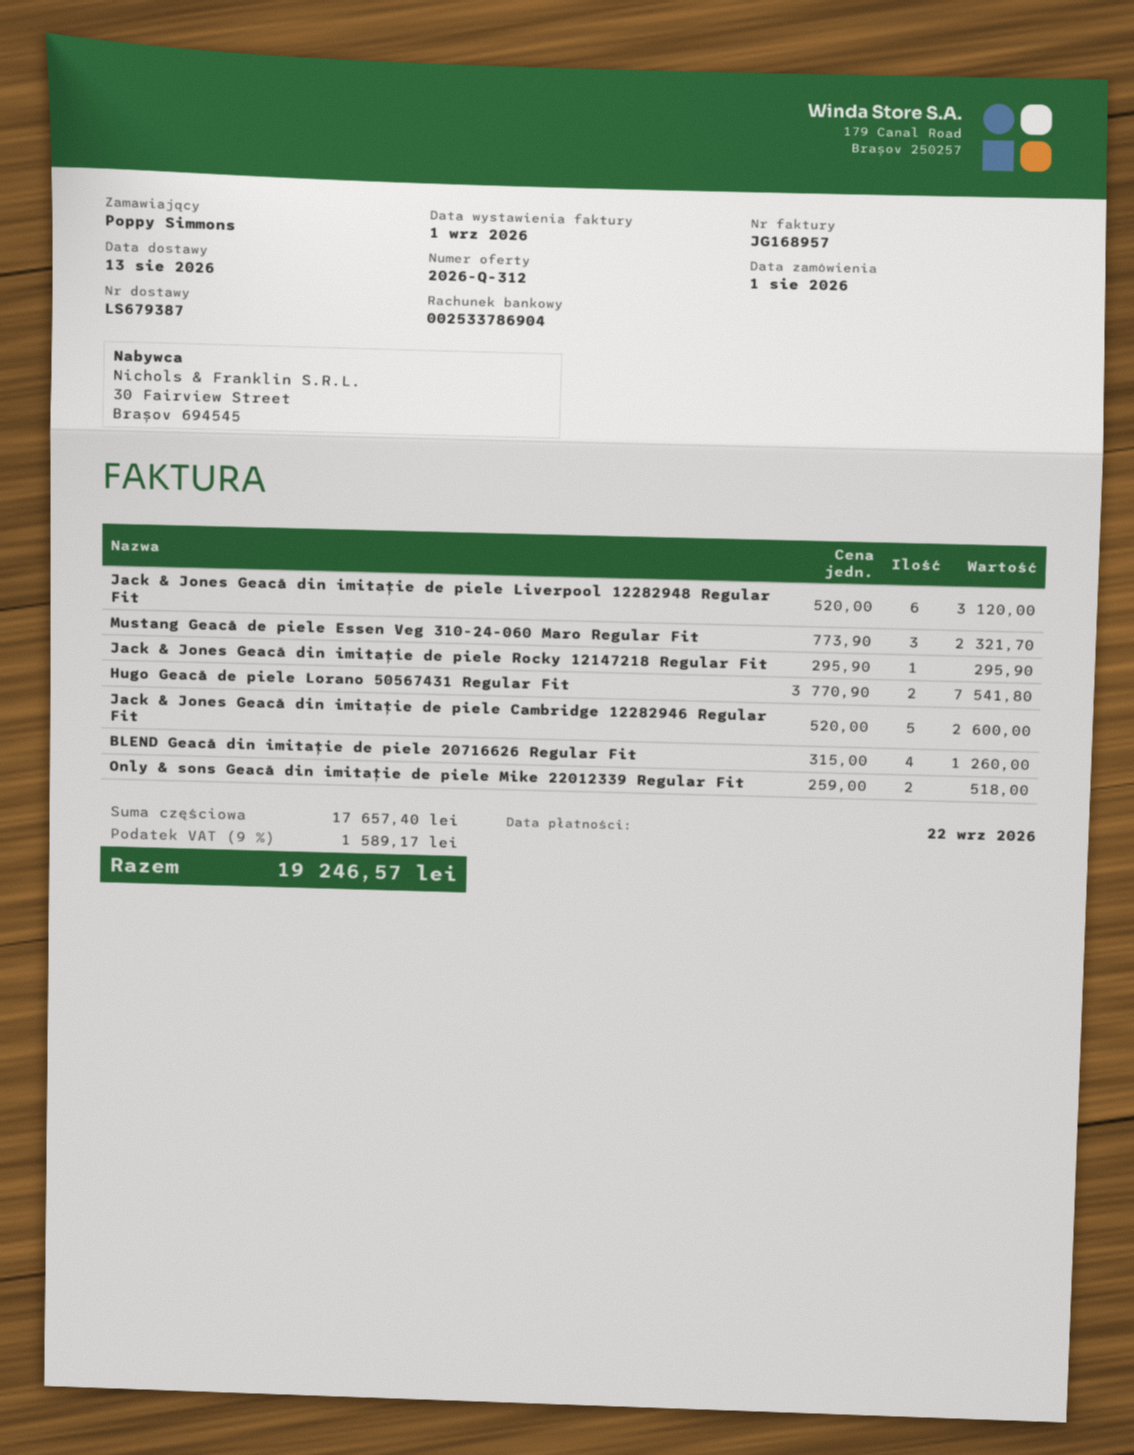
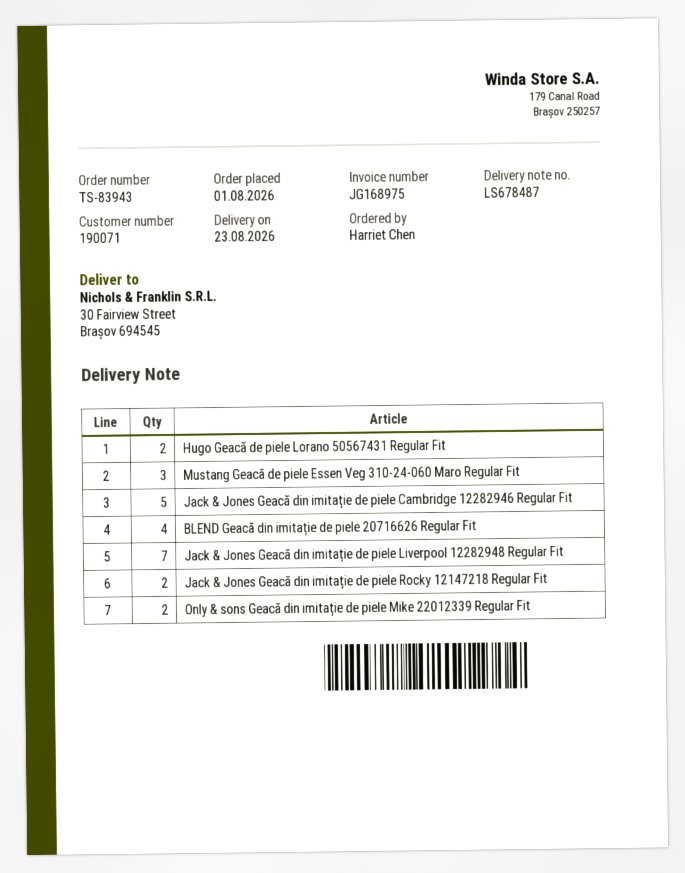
delivery note number: LS679387 -> LS678487
delivery date: 2026-08-13 -> 2026-08-23
invoice number: JG168957 -> JG168975
ordered by: Poppy Simmons -> Harriet Chen
Jack & Jones Geacă din imitație de piele Liverpool 12282948 Regular Fit: 6 -> 7
Jack & Jones Geacă din imitație de piele Rocky 12147218 Regular Fit: 1 -> 2

